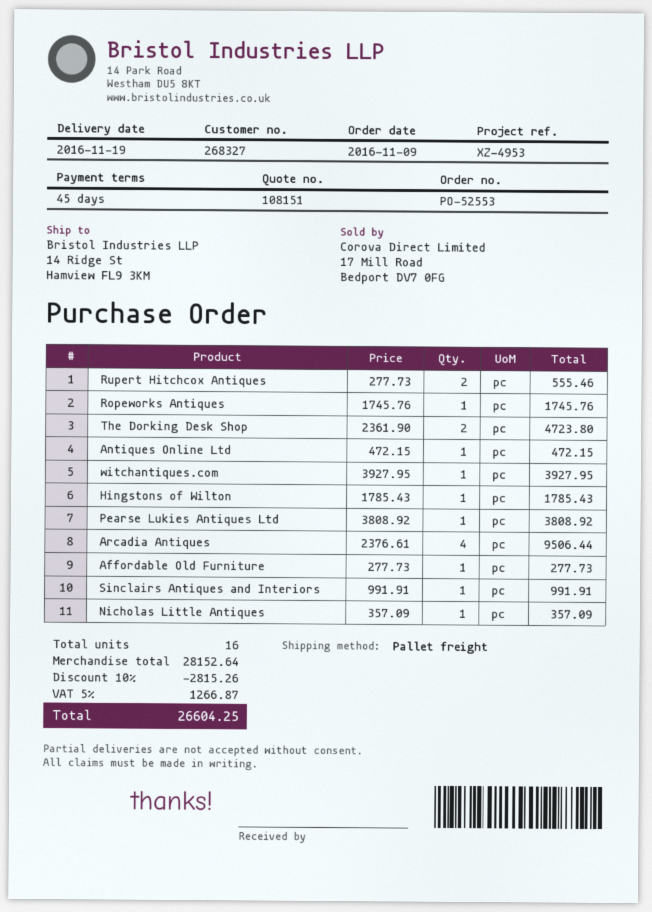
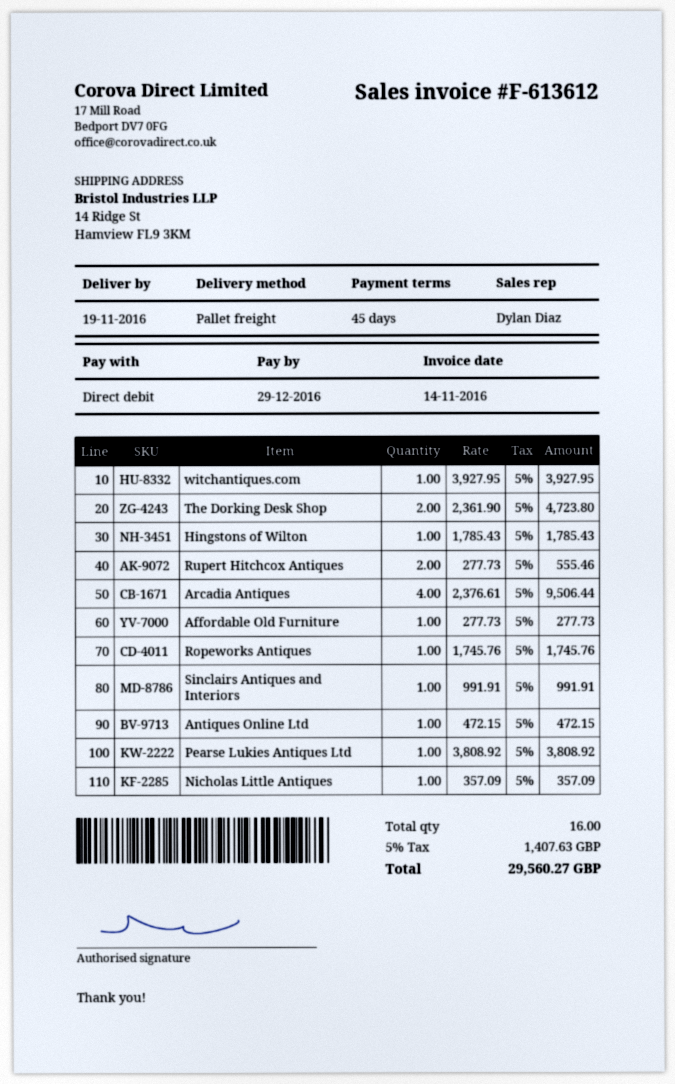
discount: 10% = 2815.26 -> none
tax: 5% = 1266.87 -> 5% = 1407.63
total: 26604.25 -> 29560.27

